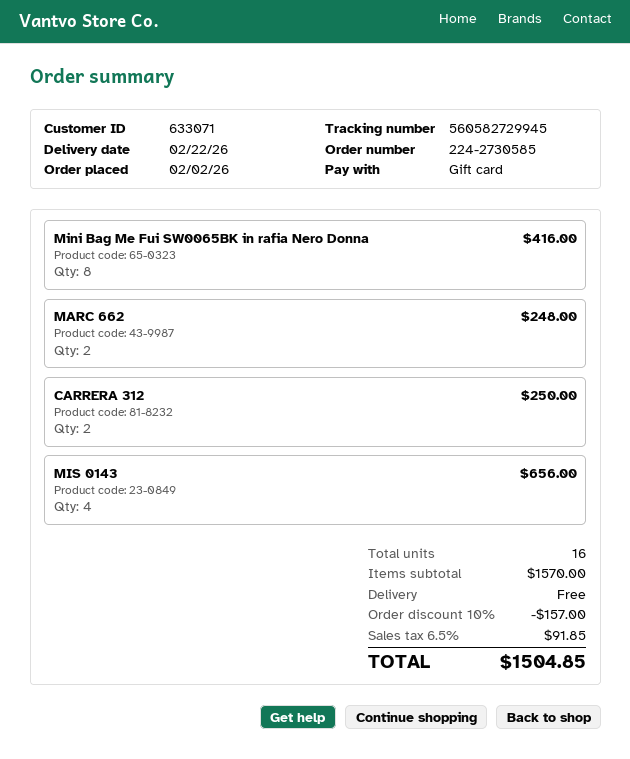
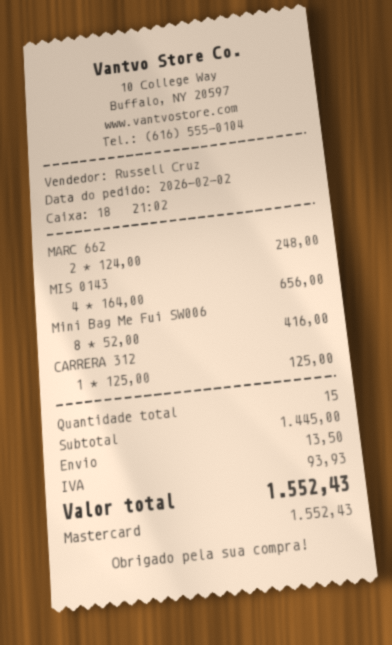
payment method: gift card -> Mastercard
CARRERA 312: 2 for 250.00 -> 1 for 125.00
total quantity: 16 -> 15
subtotal: 1570.00 -> 1445.00
discount: 10% = 157.00 -> none
shipping: 0.00 -> 13.50
tax: 91.85 -> 93.93
total: 1504.85 -> 1552.43

